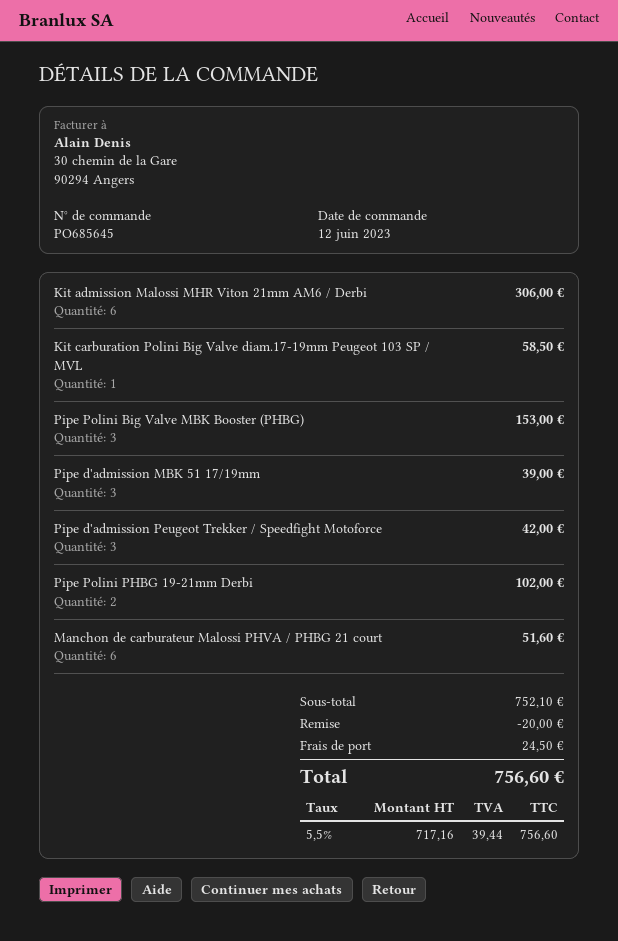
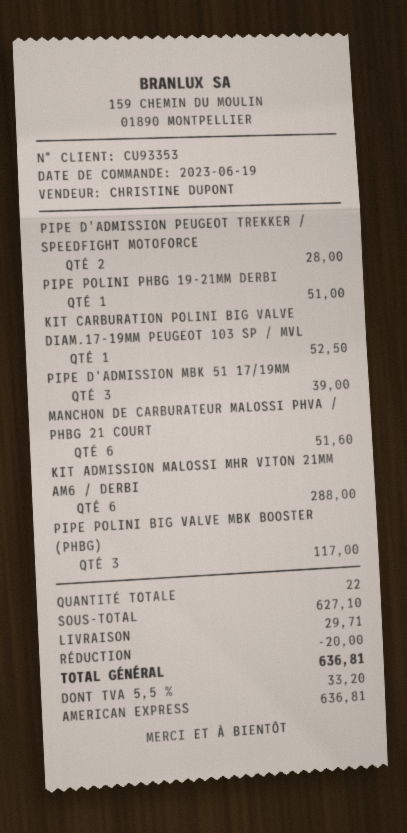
order date: 2023-06-12 -> 2023-06-19
Kit admission Malossi MHR Viton 21mm AM6 / Derbi: 6 for 306.00 -> 6 for 288.00
Kit carburation Polini Big Valve diam.17-19mm Peugeot 103 SP / MVL: 1 for 58.50 -> 1 for 52.50
Pipe Polini Big Valve MBK Booster (PHBG): 3 for 153.00 -> 3 for 117.00
Pipe d'admission Peugeot Trekker / Speedfight Motoforce: 3 for 42.00 -> 2 for 28.00
Pipe Polini PHBG 19-21mm Derbi: 2 for 102.00 -> 1 for 51.00
subtotal: 752.10 -> 627.10
shipping: 24.50 -> 29.71
tax: 5.5% = 39.44 -> 5.5% = 33.20
total: 756.60 -> 636.81

